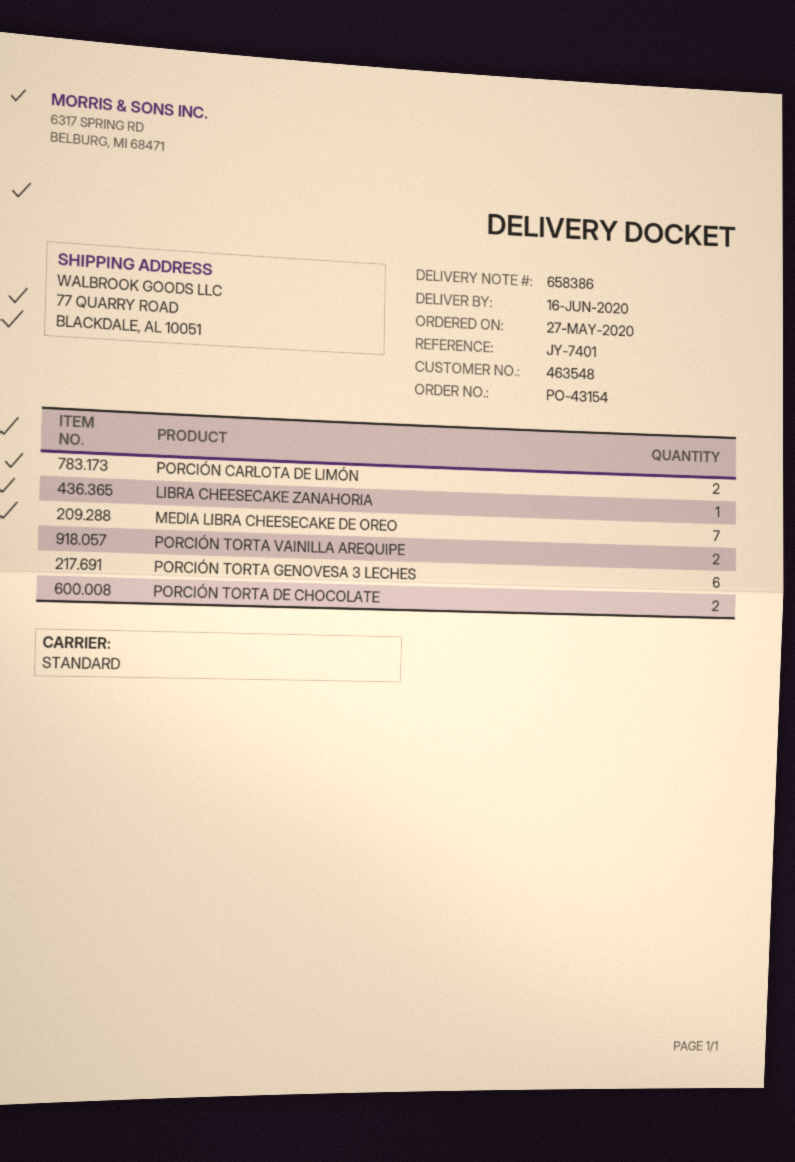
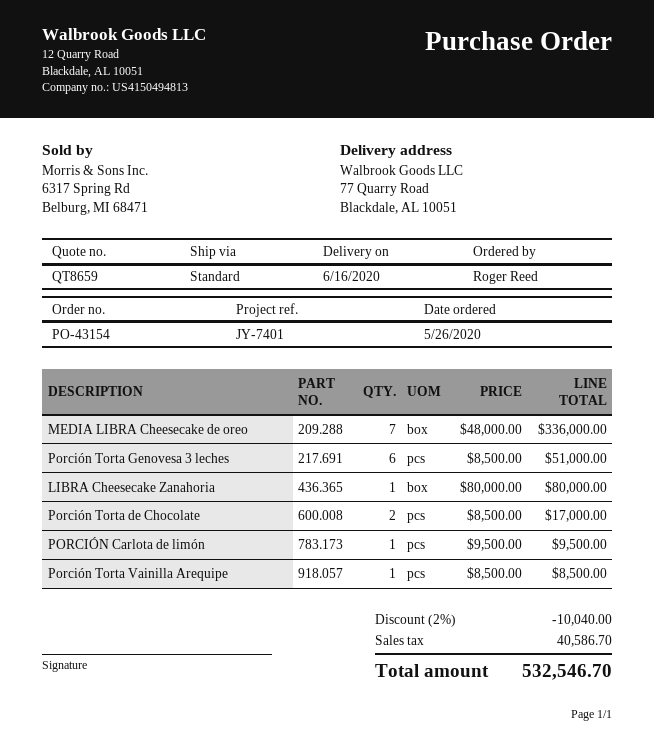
order date: 2020-05-27 -> 2020-05-26
PORCIÓN CARLOTA DE LIMÓN: 2 -> 1
PORCIÓN TORTA VAINILLA AREQUIPE: 2 -> 1

